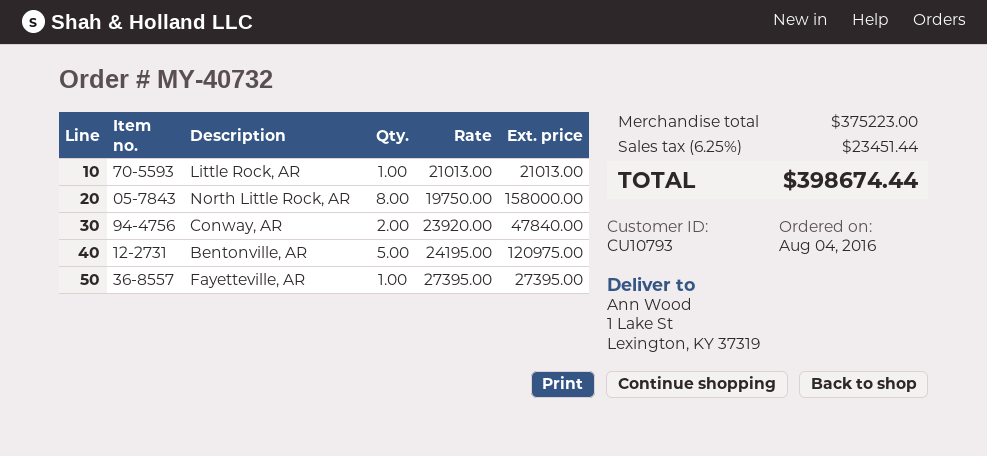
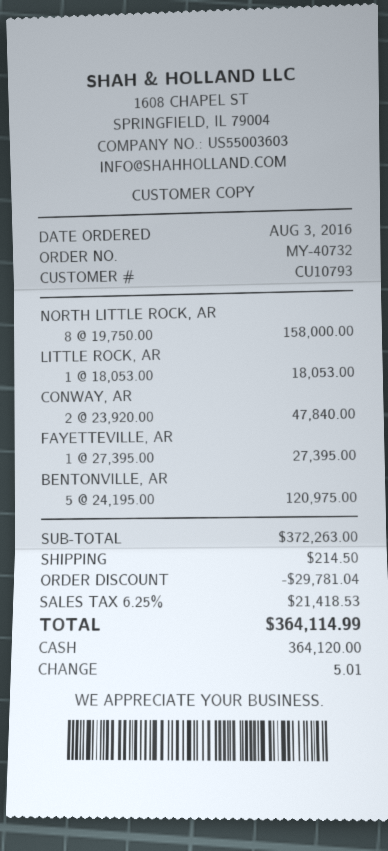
order date: 2016-08-04 -> 2016-08-03
Little Rock, AR: 1 x 21013.00 = 21013.00 -> 1 x 18053.00 = 18053.00
subtotal: 375223.00 -> 372263.00
discount: none -> 29781.04
shipping: none -> 214.50
tax: 6.25% = 23451.44 -> 6.25% = 21418.53
total: 398674.44 -> 364114.99

